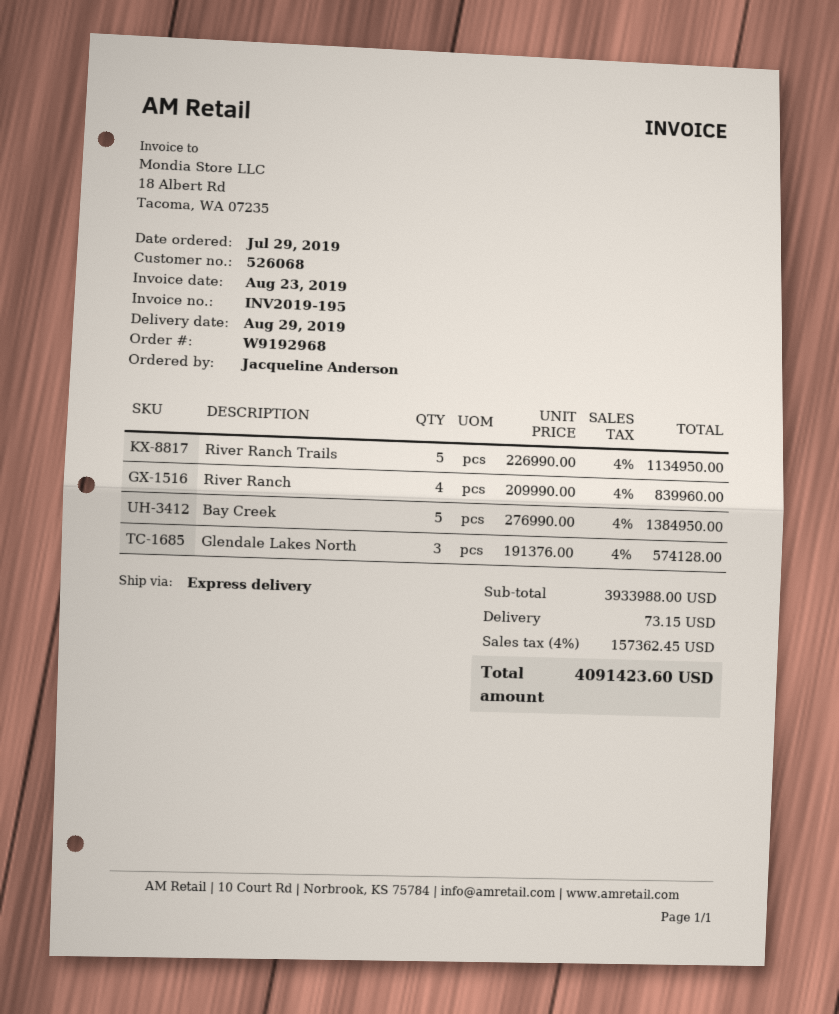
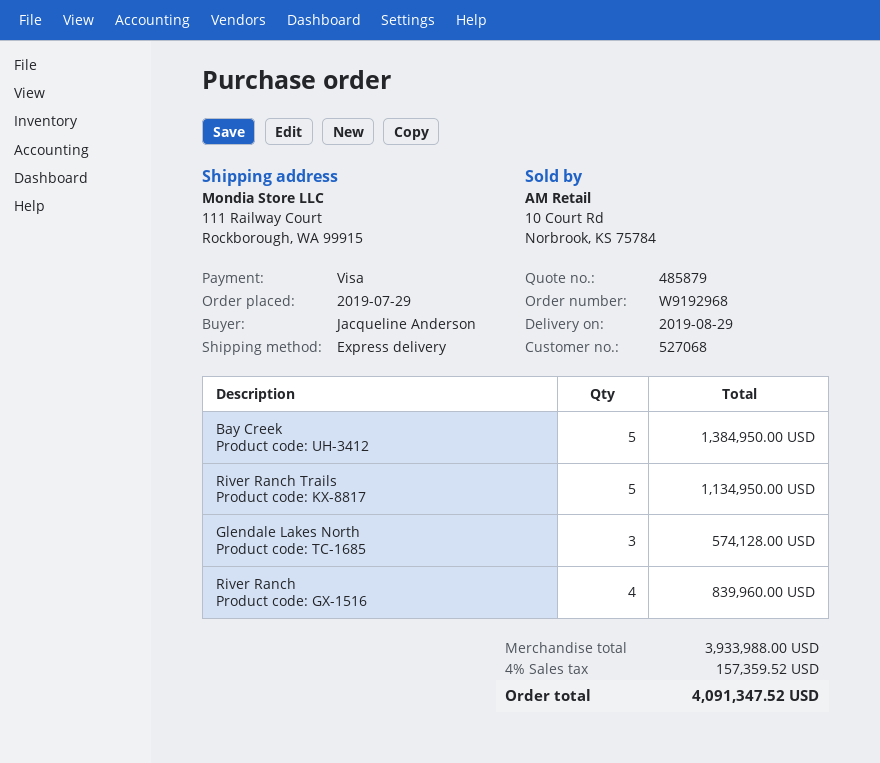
customer number: 526068 -> 527068
shipping: 73.15 -> none
tax: 4% = 157362.45 -> 4% = 157359.52
total: 4091423.60 -> 4091347.52

